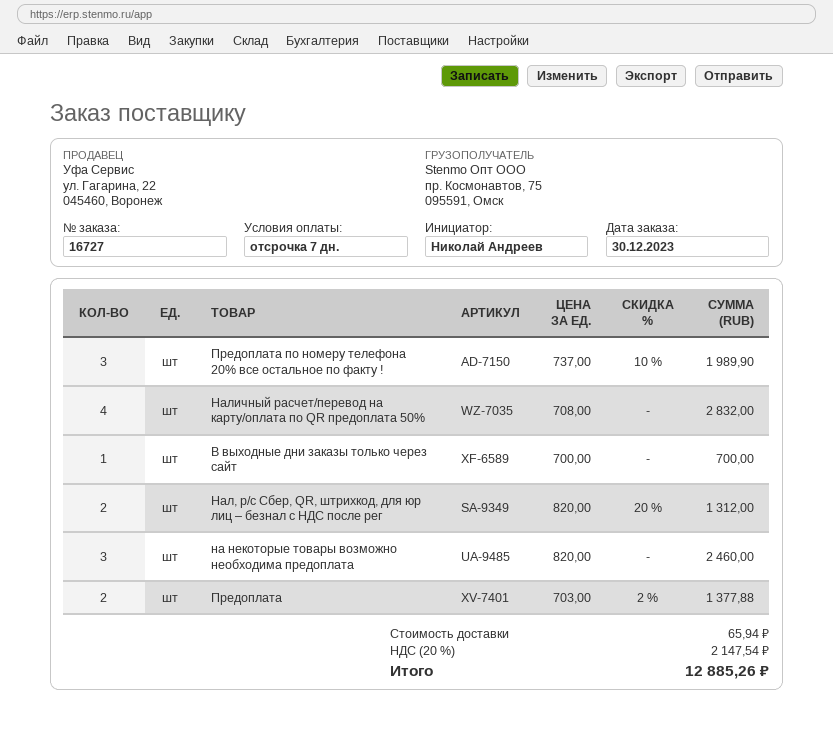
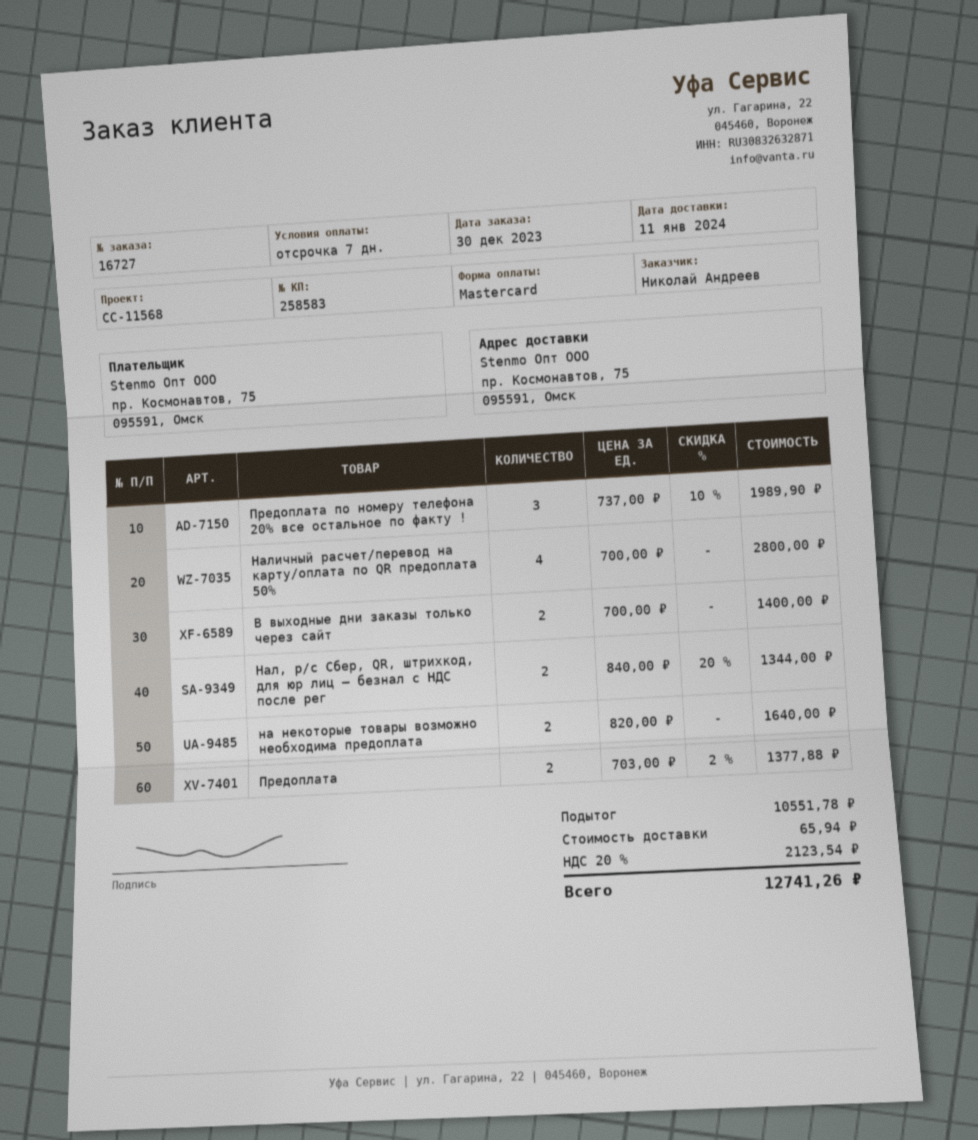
Наличный расчет/перевод на карту/оплата по QR предоплата 50%: 4 x 708.00 = 2832.00 -> 4 x 700.00 = 2800.00
В выходные дни заказы только через сайт: 1 x 700.00 = 700.00 -> 2 x 700.00 = 1400.00
Нал, р/с Сбер, QR, штрихкод, для юр лиц – безнал с НДС после рег: 2 x 820.00 - 20% = 1312.00 -> 2 x 840.00 - 20% = 1344.00
на некоторые товары возможно необходима предоплата: 3 x 820.00 = 2460.00 -> 2 x 820.00 = 1640.00
tax: 20% = 2147.54 -> 20% = 2123.54
total: 12885.26 -> 12741.26

